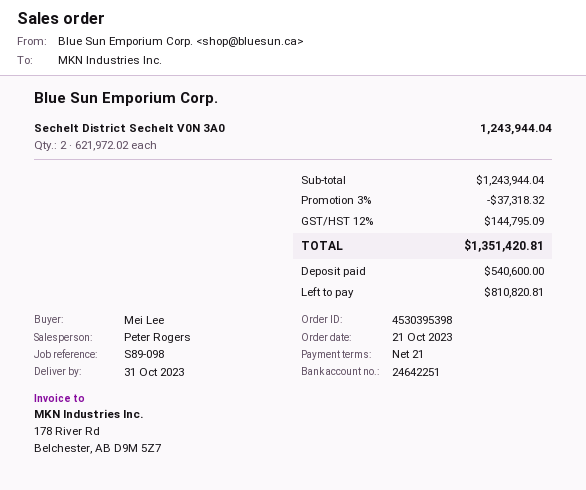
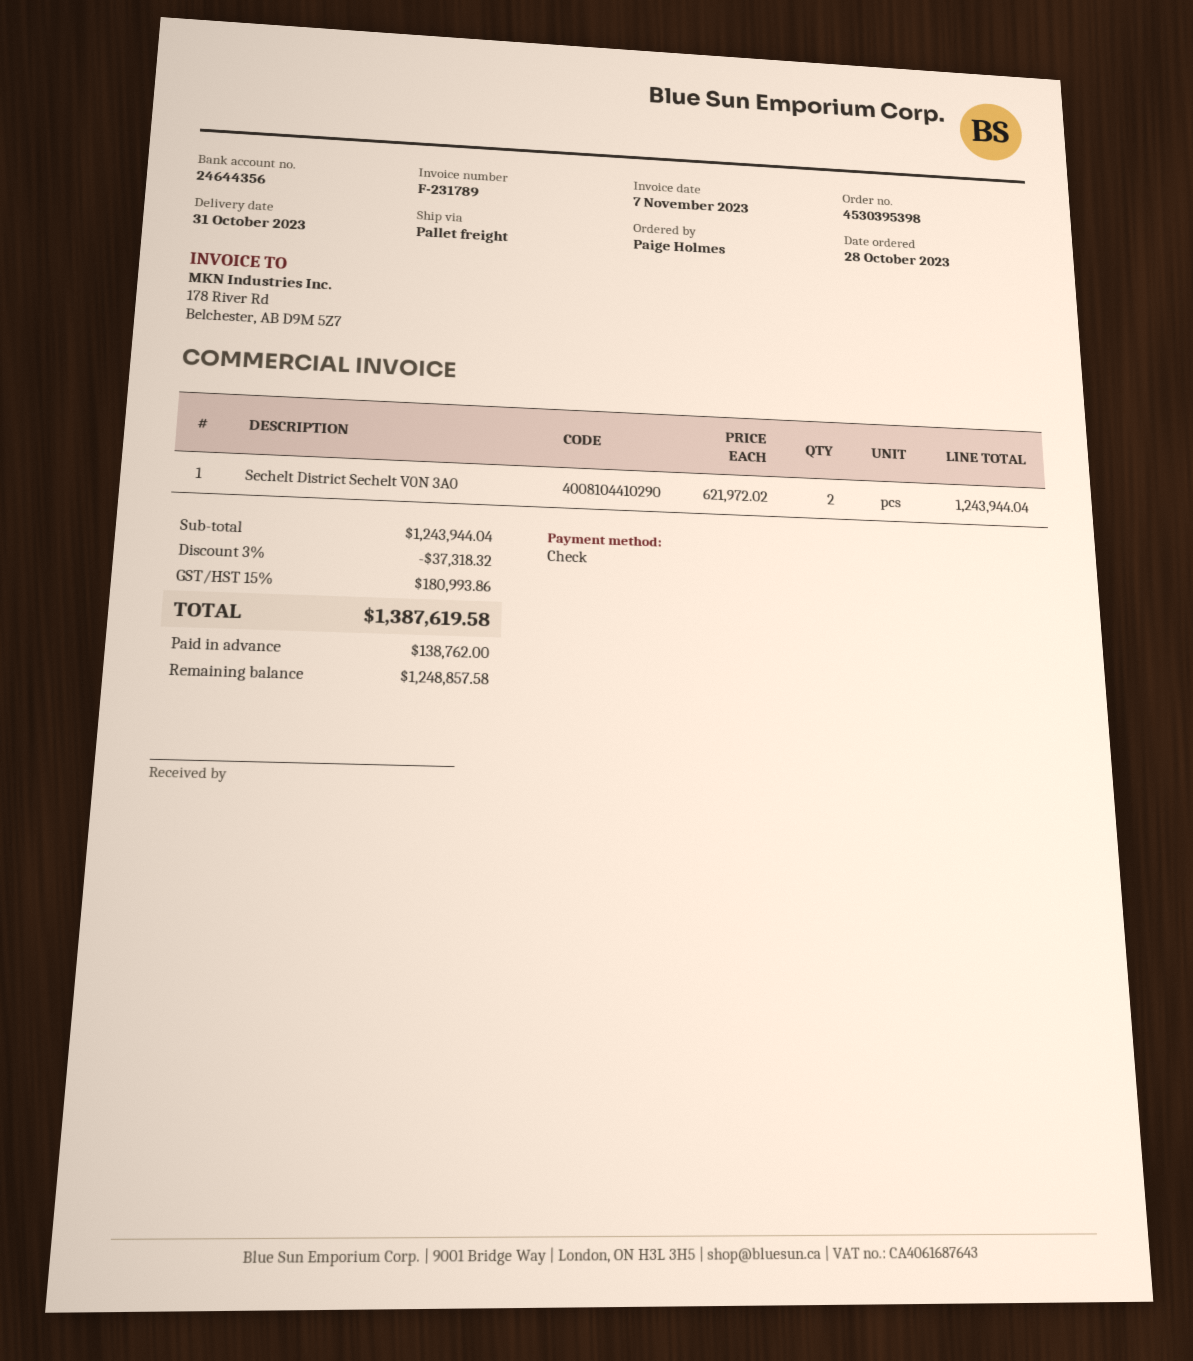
order date: 2023-10-21 -> 2023-10-28
ordered by: Mei Lee -> Paige Holmes
bank account: 24642251 -> 24644356
tax: 12% = 144795.09 -> 15% = 180993.86
total: 1351420.81 -> 1387619.58
deposit: 540600.00 -> 138762.00
balance: 810820.81 -> 1248857.58

